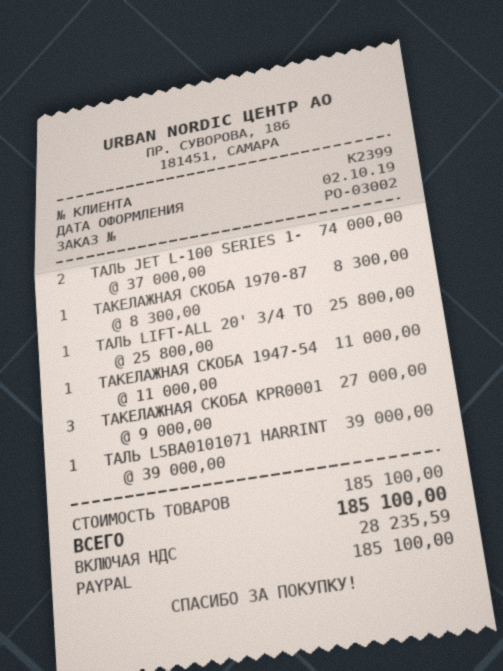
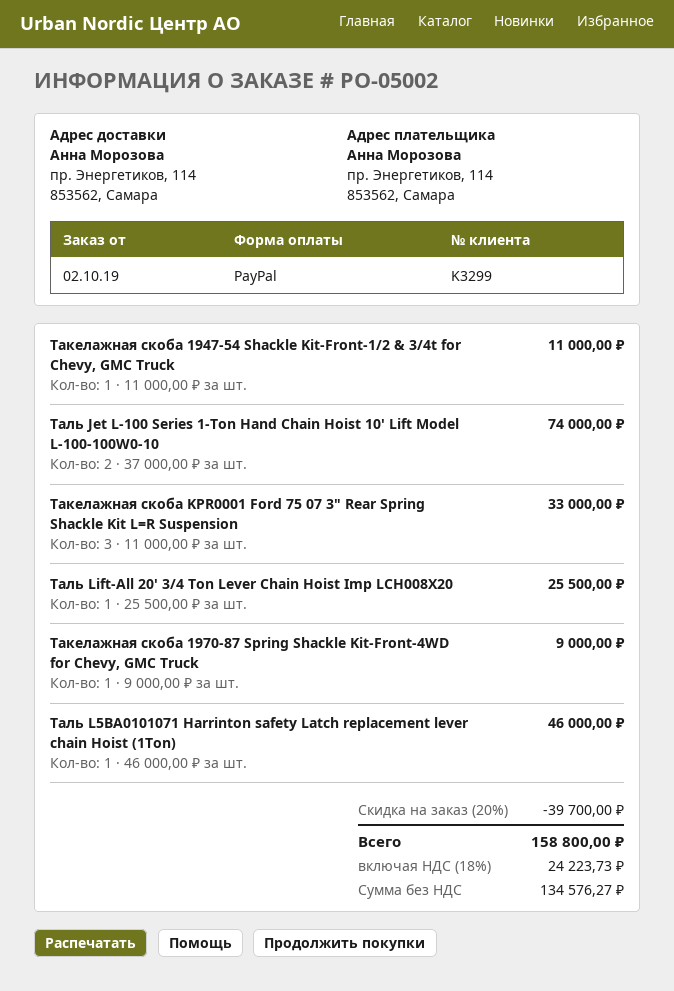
order number: PO-03002 -> PO-05002
customer number: K2399 -> K3299
ТАКЕЛАЖНАЯ СКОБА 1970-87: 1 x 8300.00 = 8300.00 -> 1 x 9000.00 = 9000.00
ТАЛЬ LIFT-ALL 20' 3/4 TO: 1 x 25800.00 = 25800.00 -> 1 x 25500.00 = 25500.00
ТАКЕЛАЖНАЯ СКОБА KPR0001: 3 x 9000.00 = 27000.00 -> 3 x 11000.00 = 33000.00
ТАЛЬ L5BA0101071 HARRINT: 1 x 39000.00 = 39000.00 -> 1 x 46000.00 = 46000.00
discount: none -> 20% = 39700.00
tax: 28235.59 -> 24223.73
total: 185100.00 -> 158800.00

